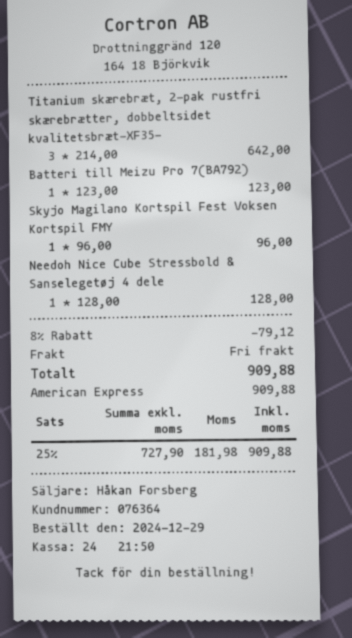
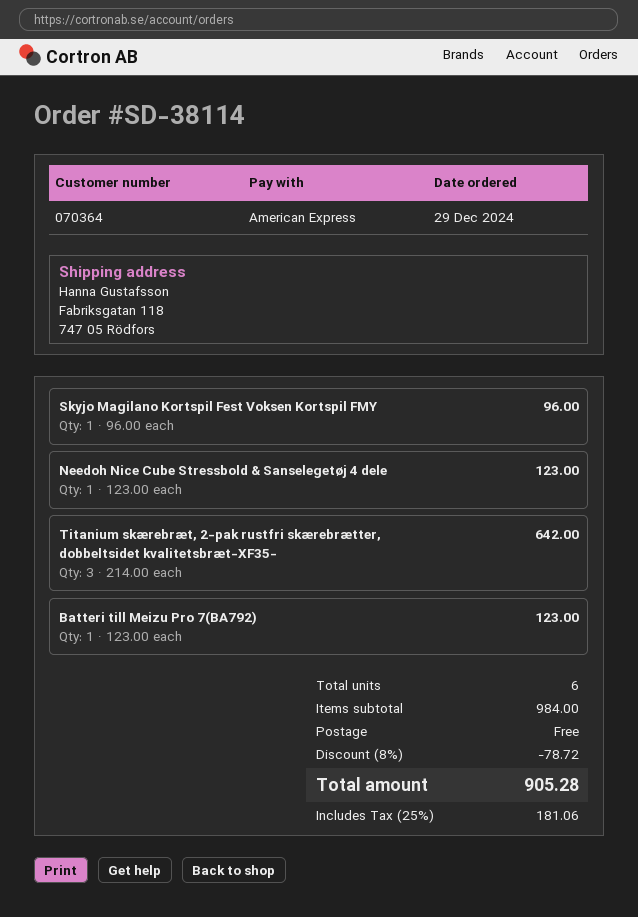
customer number: 076364 -> 070364
Needoh Nice Cube Stressbold & Sanselegetøj 4 dele: 1 x 128.00 = 128.00 -> 1 x 123.00 = 123.00
discount: 8% = 79.12 -> 8% = 78.72
tax: 25% = 181.98 -> 25% = 181.06
total: 909.88 -> 905.28

